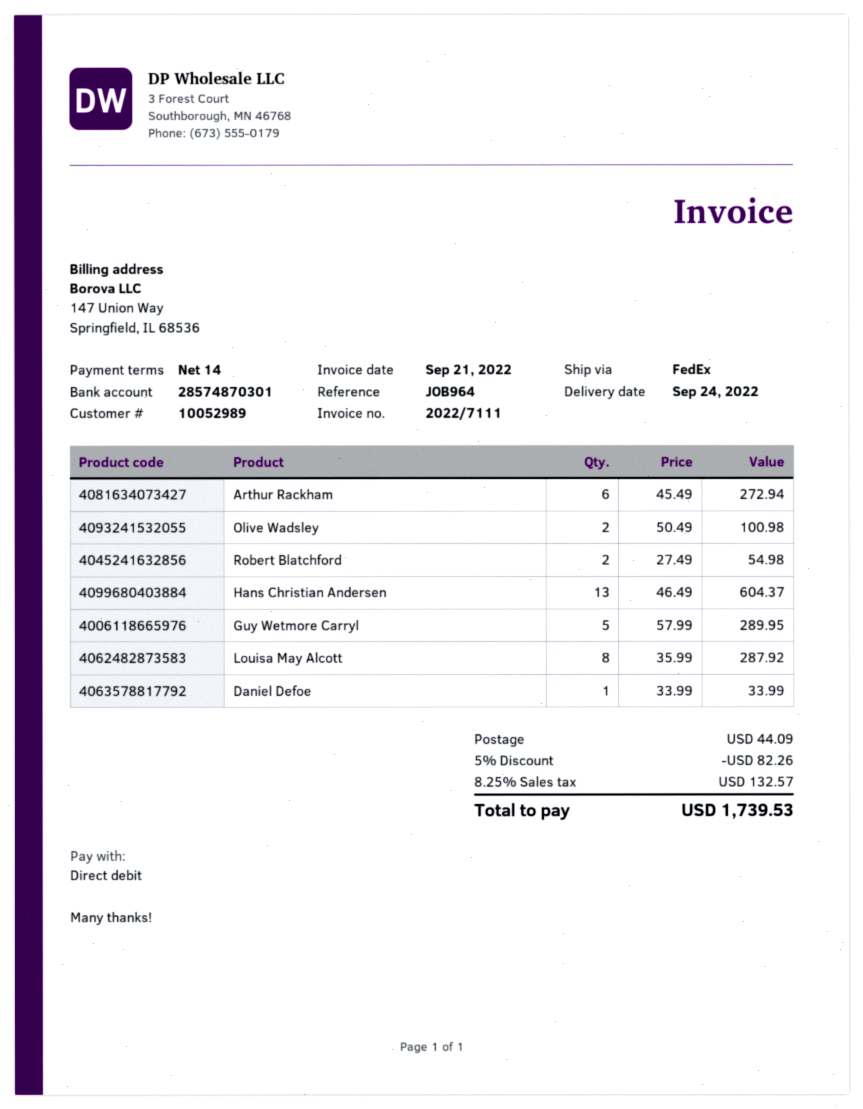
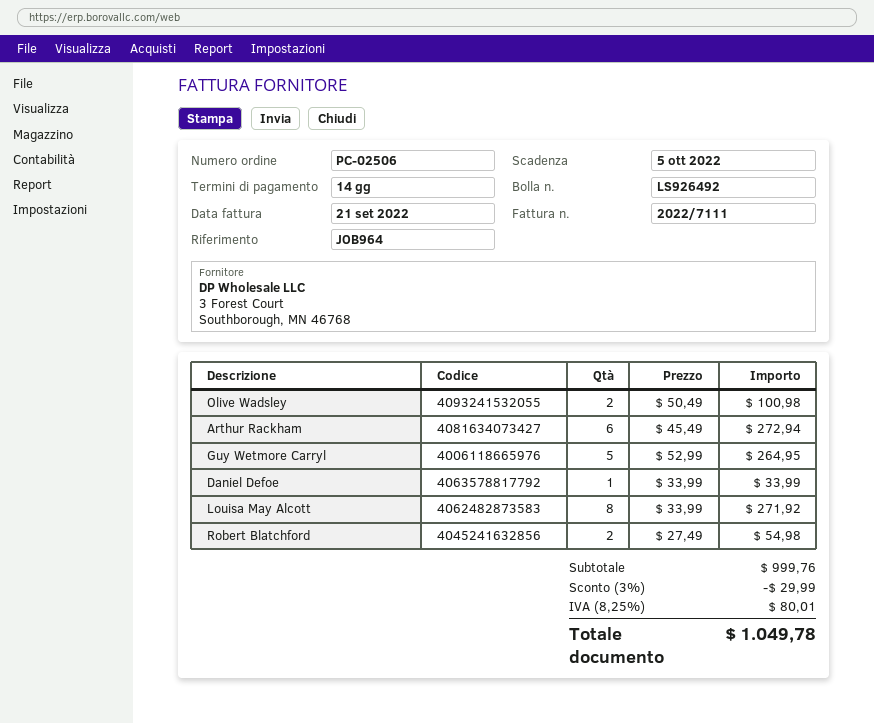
Hans Christian Andersen: 13 x 46.49 = 604.37 -> none
Guy Wetmore Carryl: 5 x 57.99 = 289.95 -> 5 x 52.99 = 264.95
Louisa May Alcott: 8 x 35.99 = 287.92 -> 8 x 33.99 = 271.92
discount: 5% = 82.26 -> 3% = 29.99
shipping: 44.09 -> none
tax: 8.25% = 132.57 -> 8.25% = 80.01
total: 1739.53 -> 1049.78

